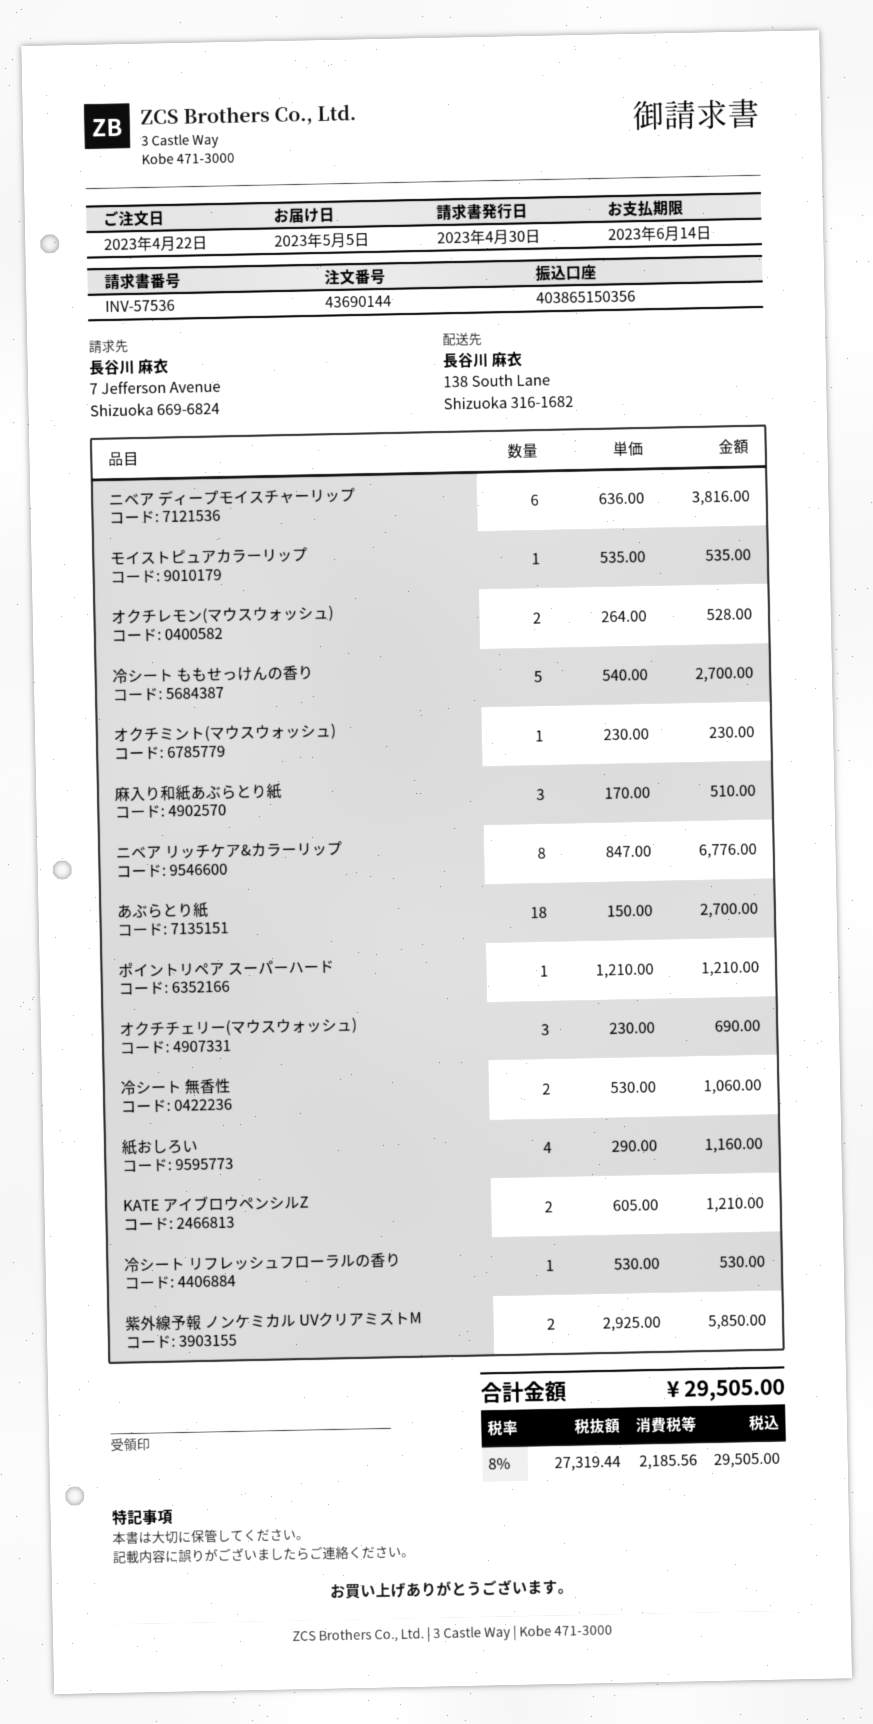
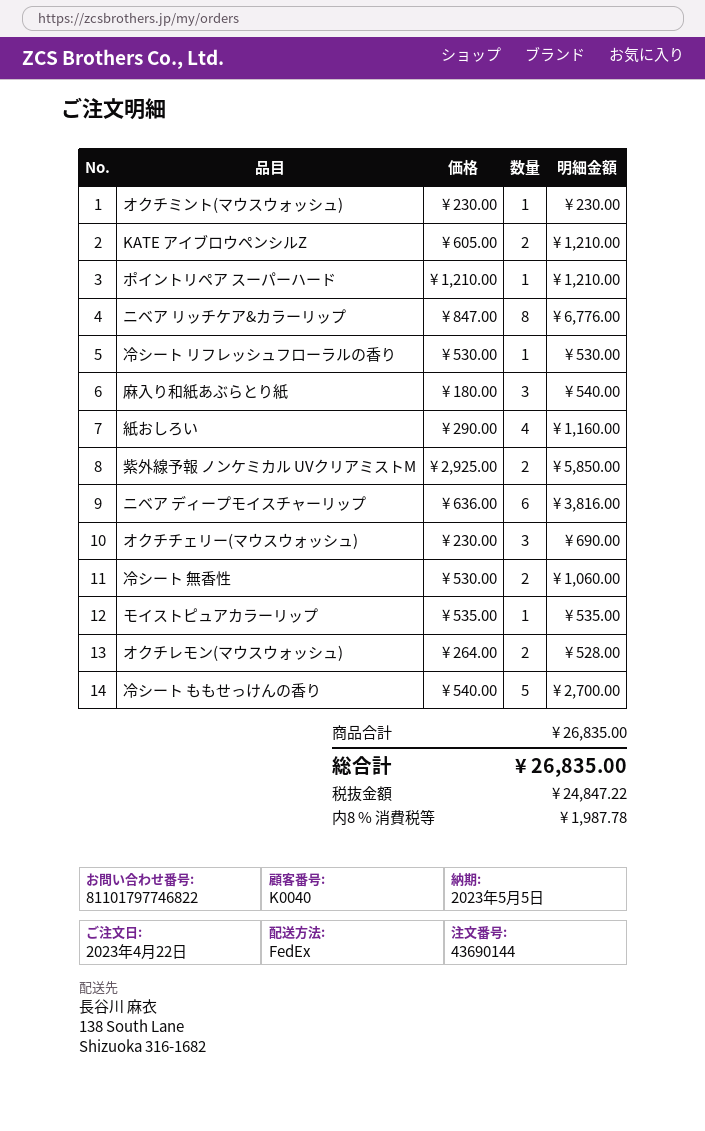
麻入り和紙あぶらとり紙: 3 x 170.00 = 510.00 -> 3 x 180.00 = 540.00
あぶらとり紙: 18 x 150.00 = 2700.00 -> none
net: 27319.44 -> 24847.22
tax: 8% = 2185.56 -> 8% = 1987.78
total: 29505.00 -> 26835.00

